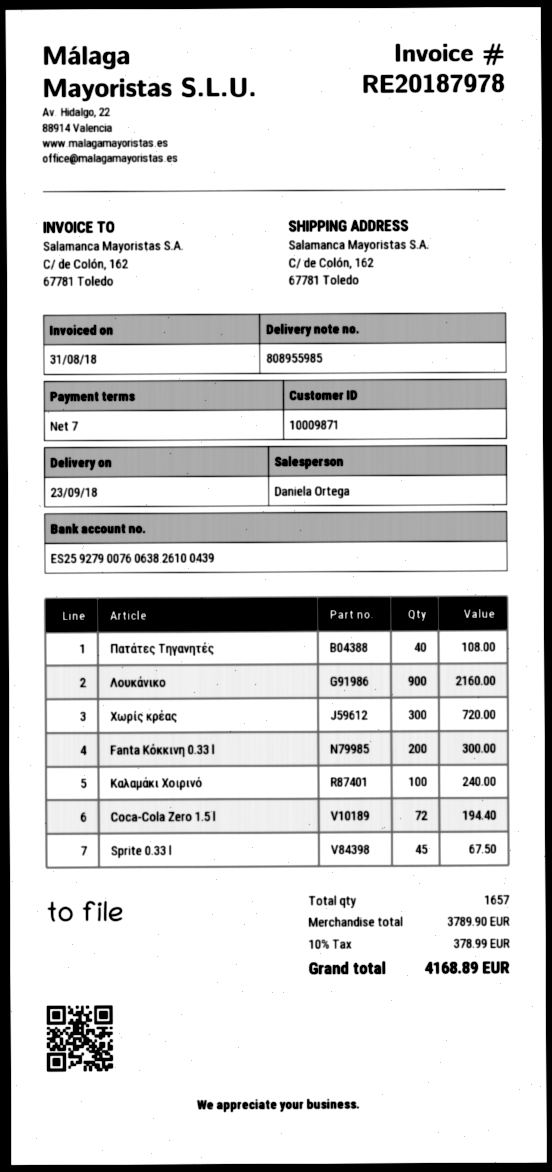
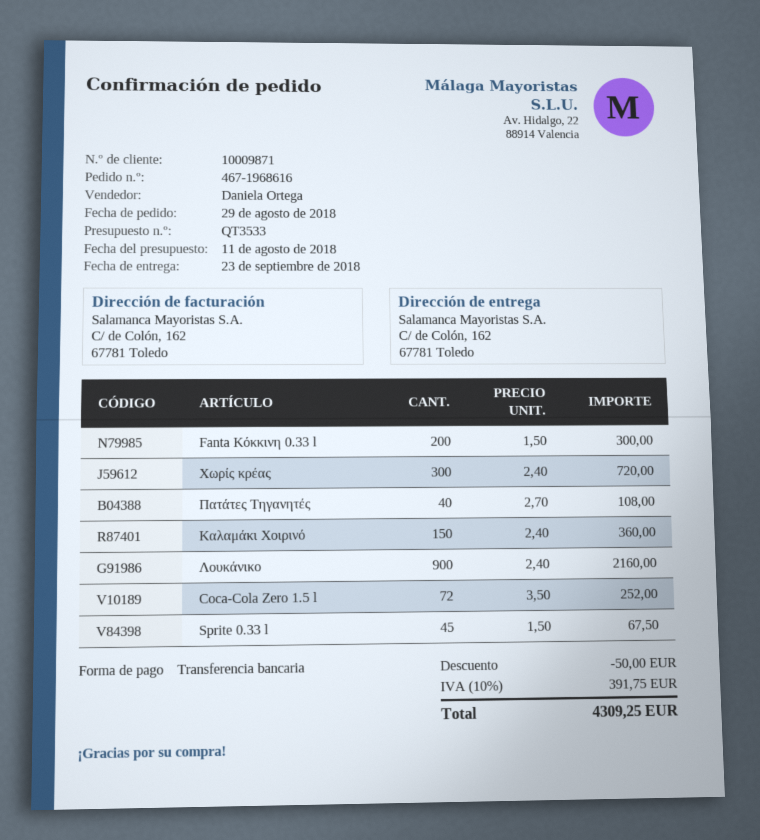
Καλαμάκι Χοιρινό: 100 for 240.00 -> 150 for 360.00
Coca-Cola Zero 1.5 l: 72 for 194.40 -> 72 for 252.00
discount: none -> 50.00
tax: 10% = 378.99 -> 10% = 391.75
total: 4168.89 -> 4309.25

